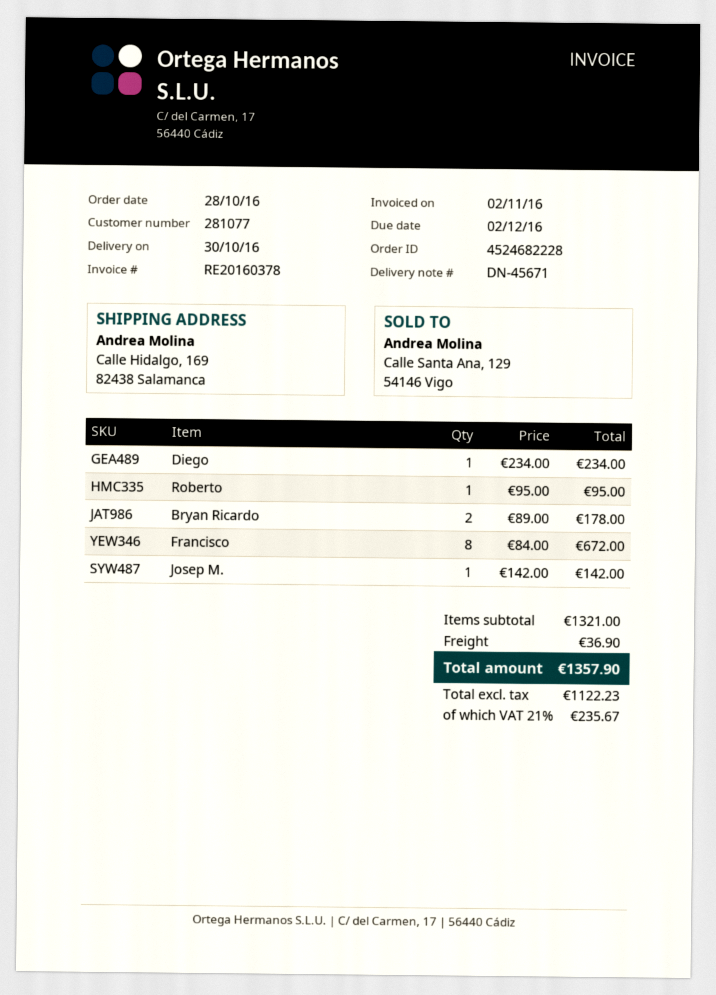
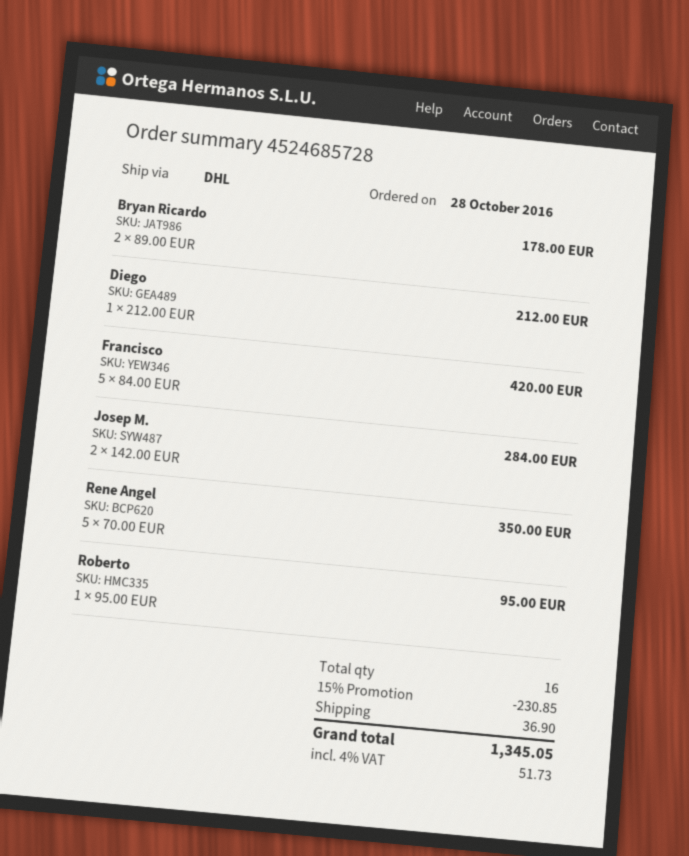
order number: 4524682228 -> 4524685728
Diego: 1 x 234.00 = 234.00 -> 1 x 212.00 = 212.00
Francisco: 8 x 84.00 = 672.00 -> 5 x 84.00 = 420.00
Josep M.: 1 x 142.00 = 142.00 -> 2 x 142.00 = 284.00
Rene Angel: none -> 5 x 70.00 = 350.00
discount: none -> 15% = 230.85
tax: 21% = 235.67 -> 4% = 51.73
total: 1357.90 -> 1345.05

